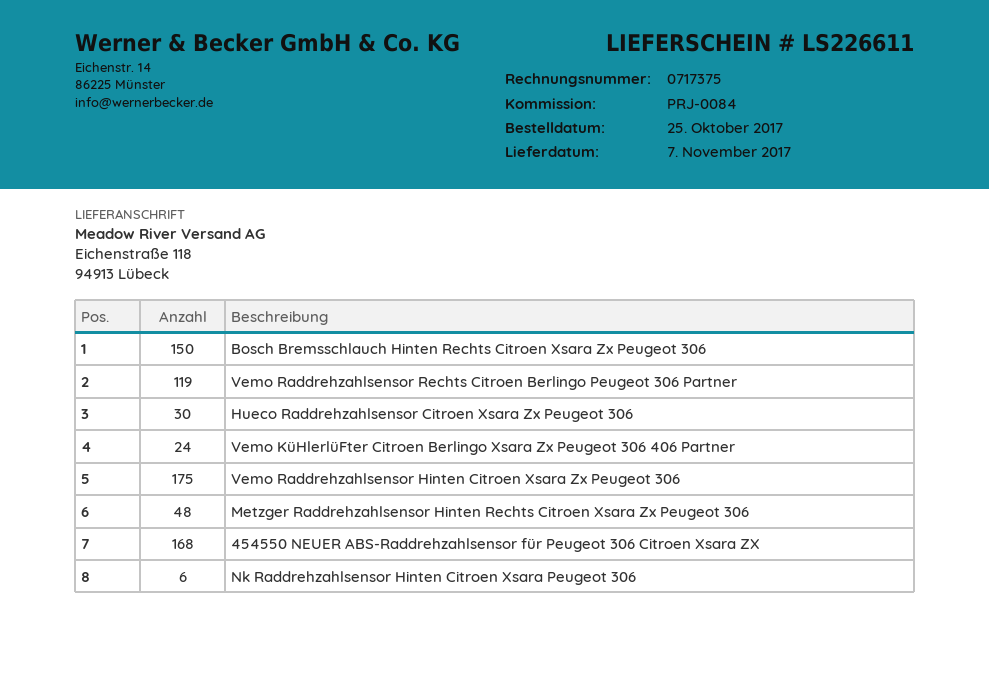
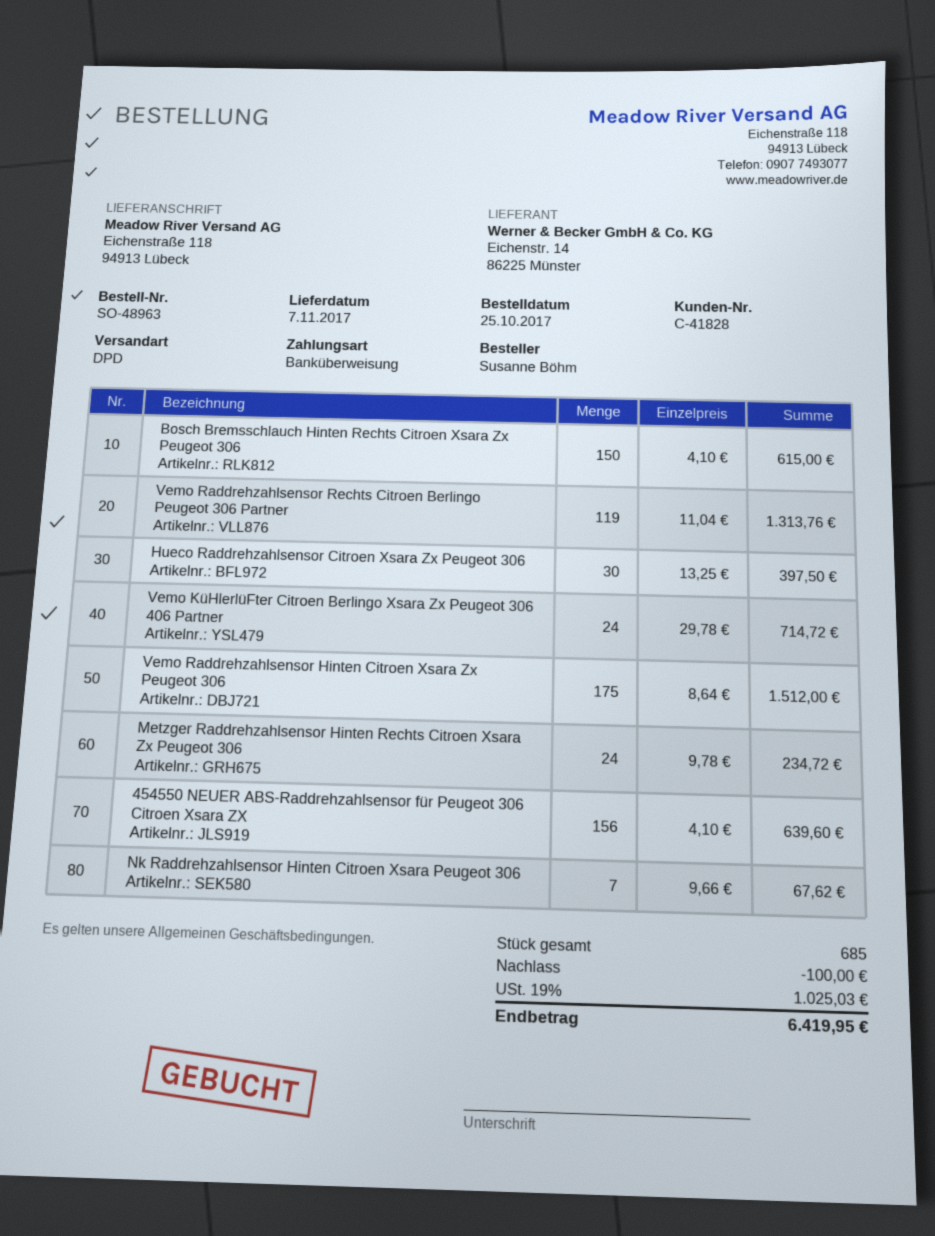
Metzger Raddrehzahlsensor Hinten Rechts Citroen Xsara Zx Peugeot 306: 48 -> 24
454550 NEUER ABS-Raddrehzahlsensor für Peugeot 306 Citroen Xsara ZX: 168 -> 156
Nk Raddrehzahlsensor Hinten Citroen Xsara Peugeot 306: 6 -> 7

